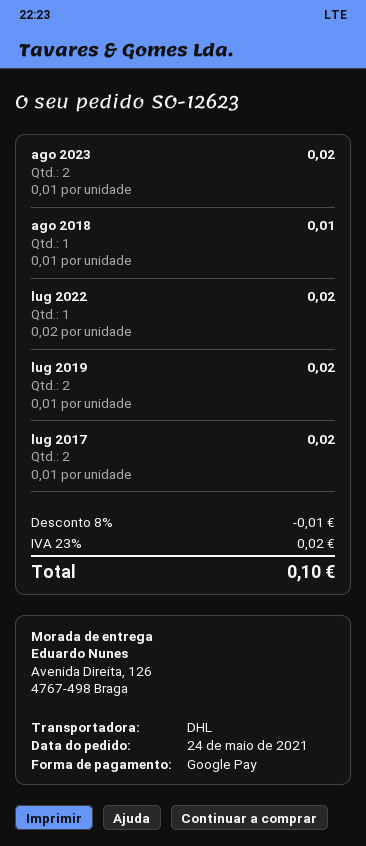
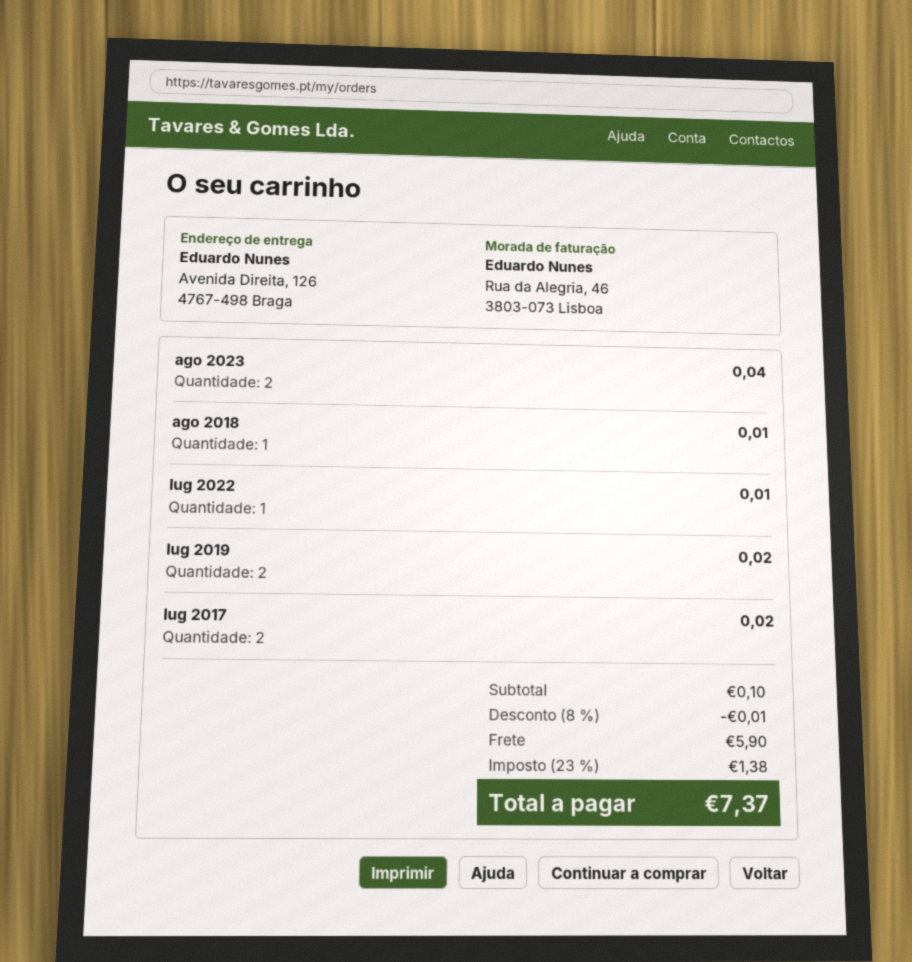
ago 2023: 2 for 0.02 -> 2 for 0.04
lug 2022: 1 for 0.02 -> 1 for 0.01
shipping: none -> 5.90
tax: 23% = 0.02 -> 23% = 1.38
total: 0.10 -> 7.37

